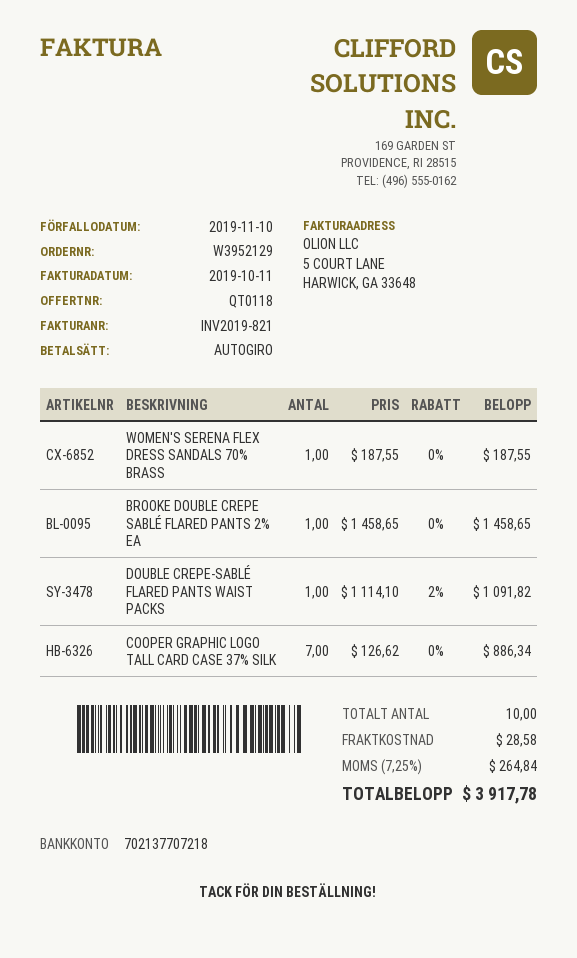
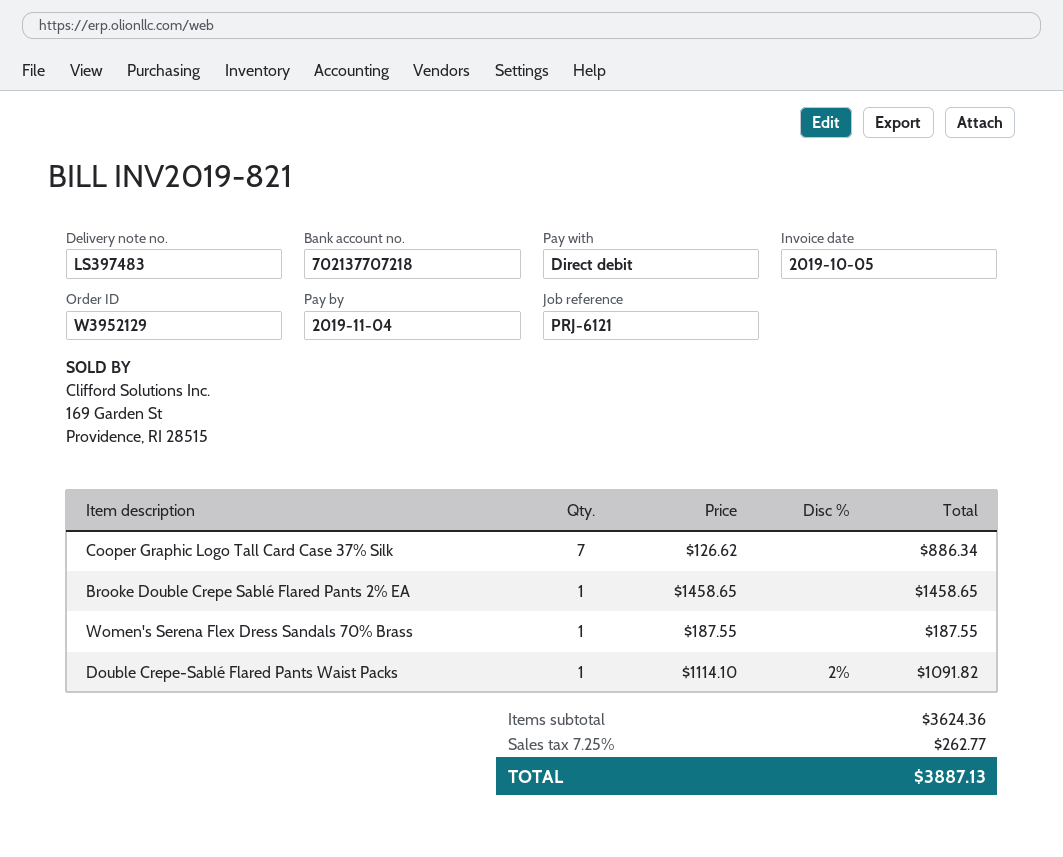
invoice date: 2019-10-11 -> 2019-10-05
due date: 2019-11-10 -> 2019-11-04
shipping: 28.58 -> none
tax: 7.25% = 264.84 -> 7.25% = 262.77
total: 3917.78 -> 3887.13

